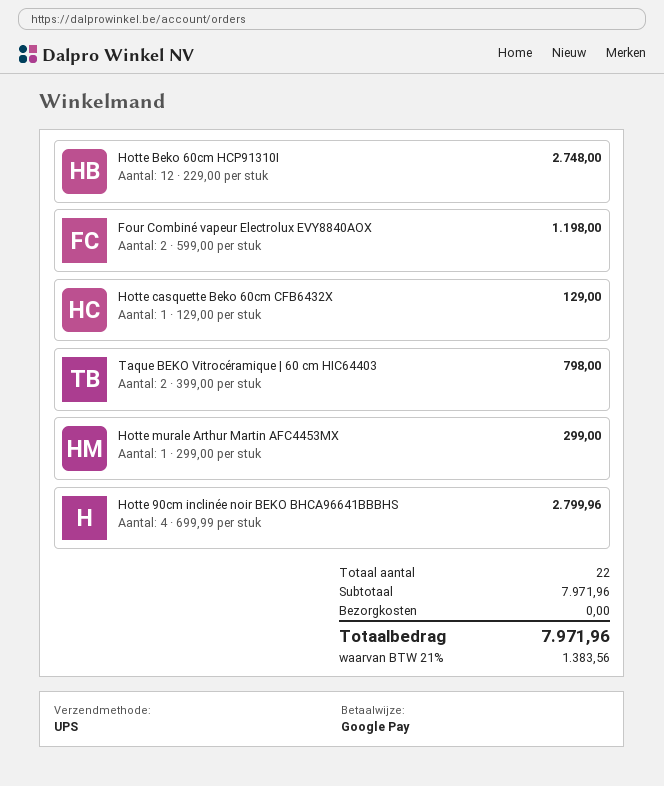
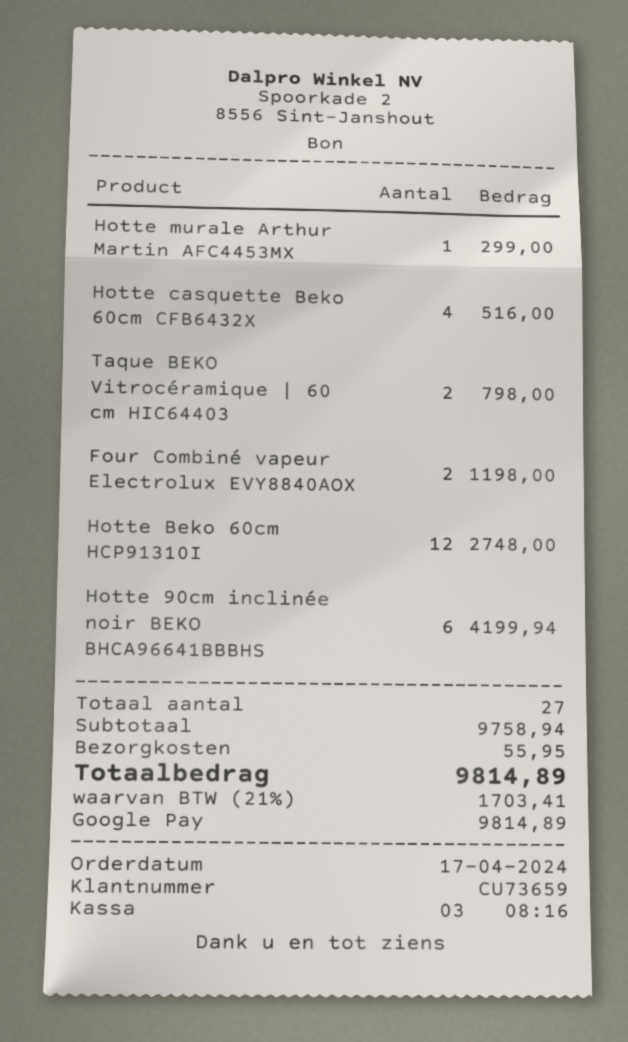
Hotte casquette Beko 60cm CFB6432X: 1 for 129.00 -> 4 for 516.00
Hotte 90cm inclinée noir BEKO BHCA96641BBBHS: 4 for 2799.96 -> 6 for 4199.94
total quantity: 22 -> 27
subtotal: 7971.96 -> 9758.94
shipping: 0.00 -> 55.95
tax: 21% = 1383.56 -> 21% = 1703.41
total: 7971.96 -> 9814.89

